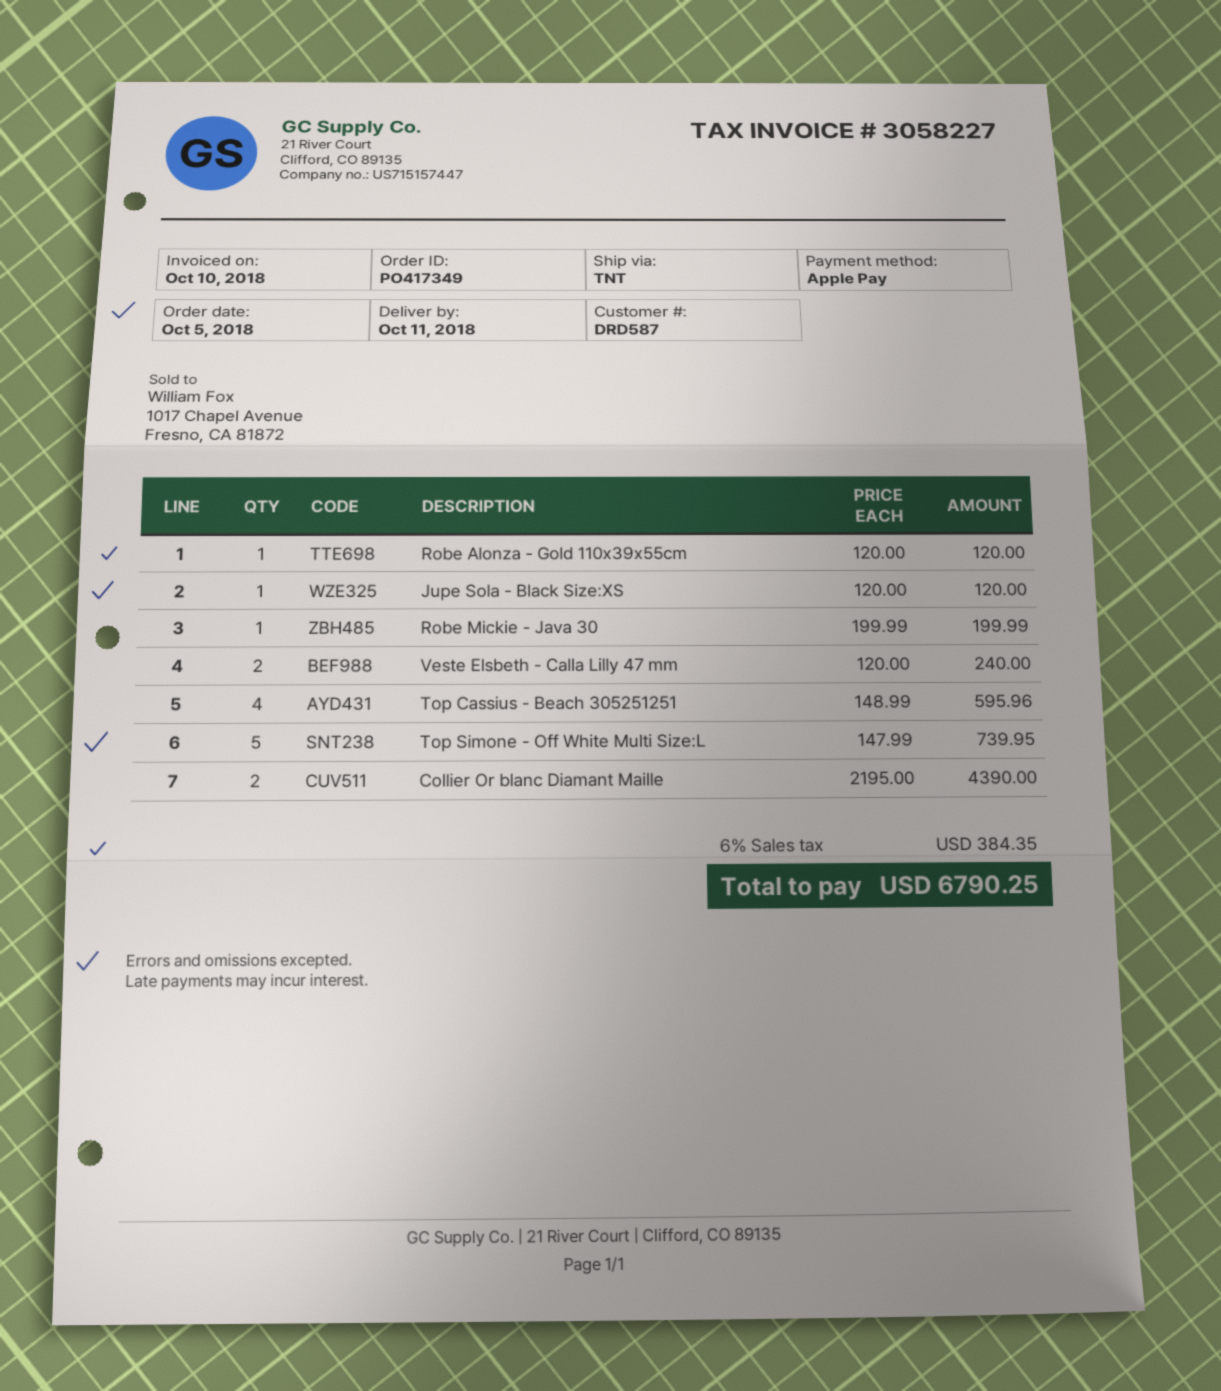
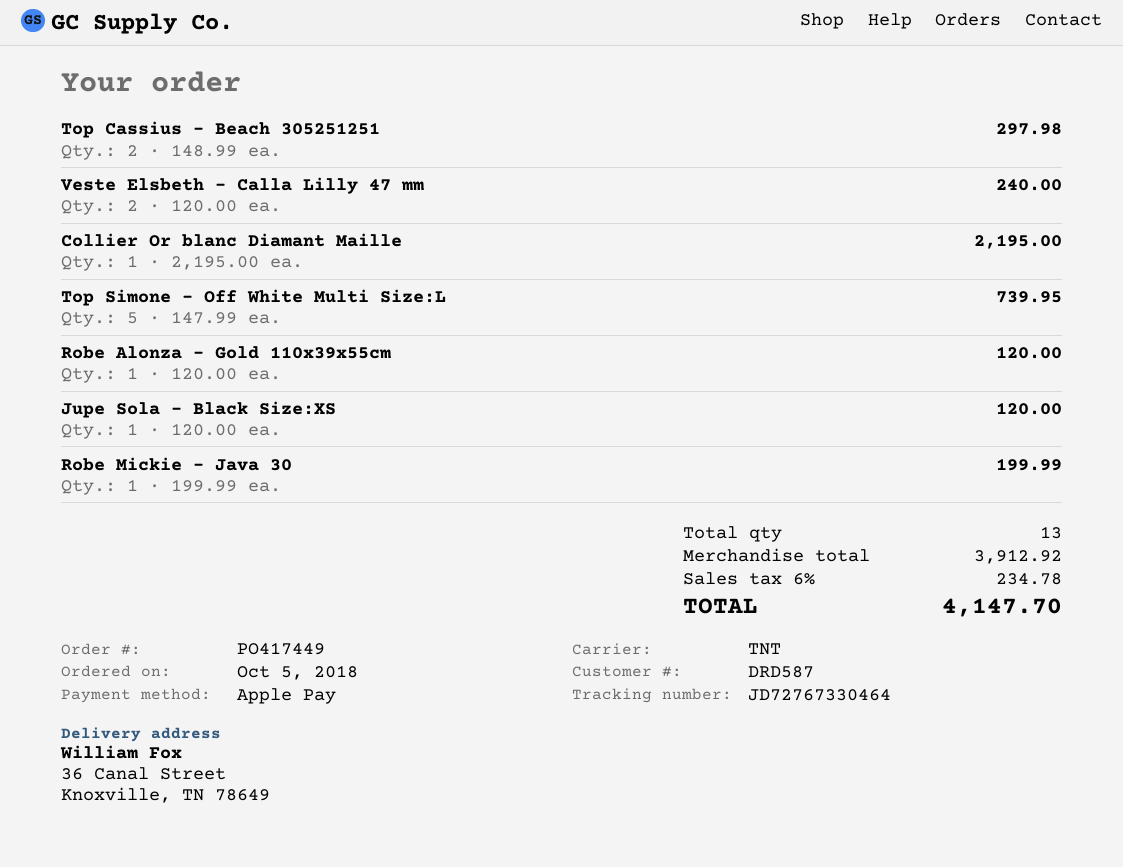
order number: PO417349 -> PO417449
Top Cassius - Beach 305251251: 4 x 148.99 = 595.96 -> 2 x 148.99 = 297.98
Collier Or blanc Diamant Maille: 2 x 2195.00 = 4390.00 -> 1 x 2195.00 = 2195.00
tax: 6% = 384.35 -> 6% = 234.78
total: 6790.25 -> 4147.70

